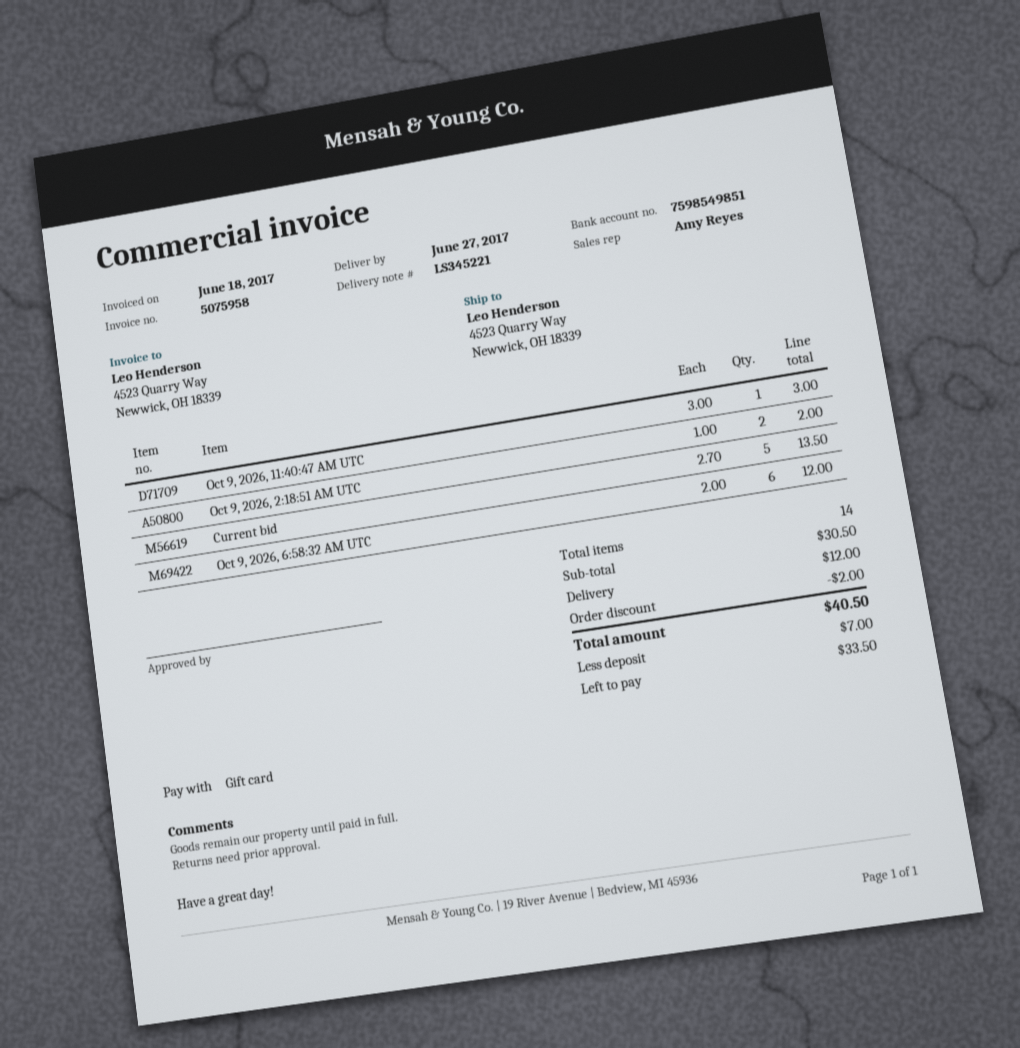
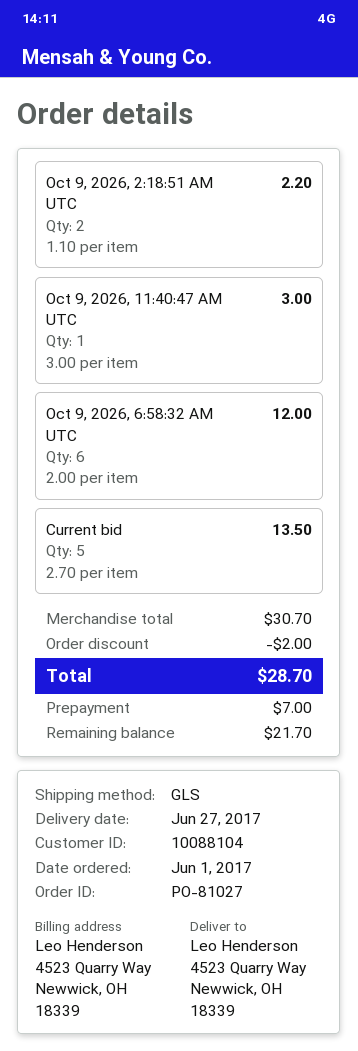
Oct 9, 2026, 2:18:51 AM UTC: 2 x 1.00 = 2.00 -> 2 x 1.10 = 2.20
subtotal: 30.50 -> 30.70
shipping: 12.00 -> none
total: 40.50 -> 28.70
balance: 33.50 -> 21.70

